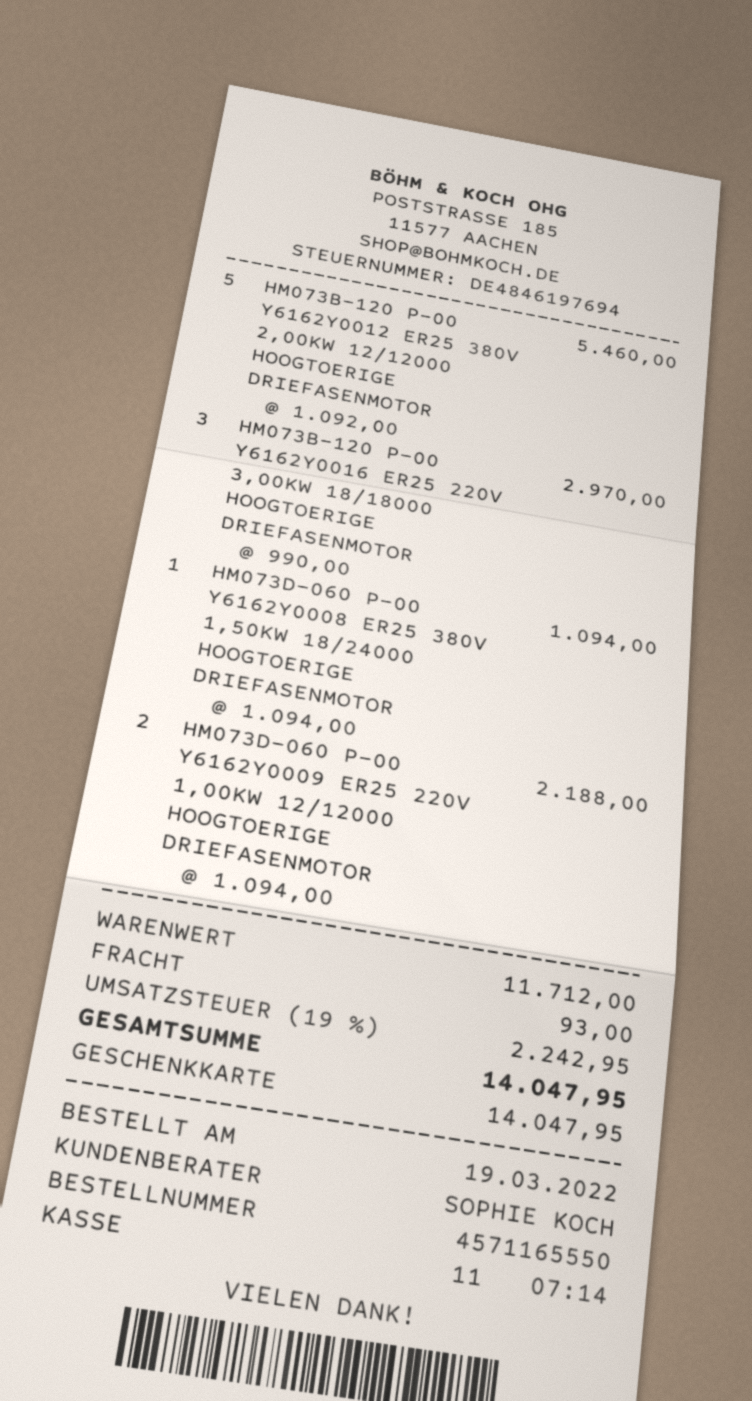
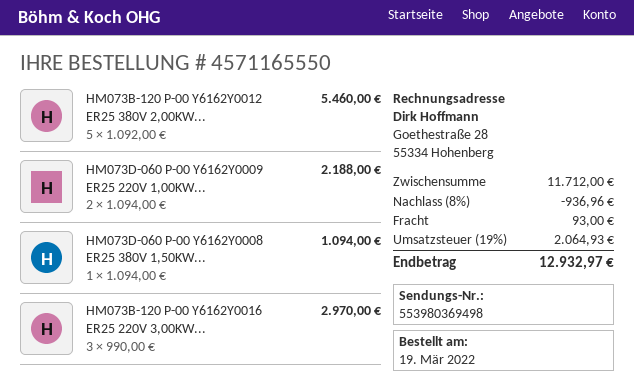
discount: none -> 8% = 936.96
tax: 19% = 2242.95 -> 19% = 2064.93
total: 14047.95 -> 12932.97

